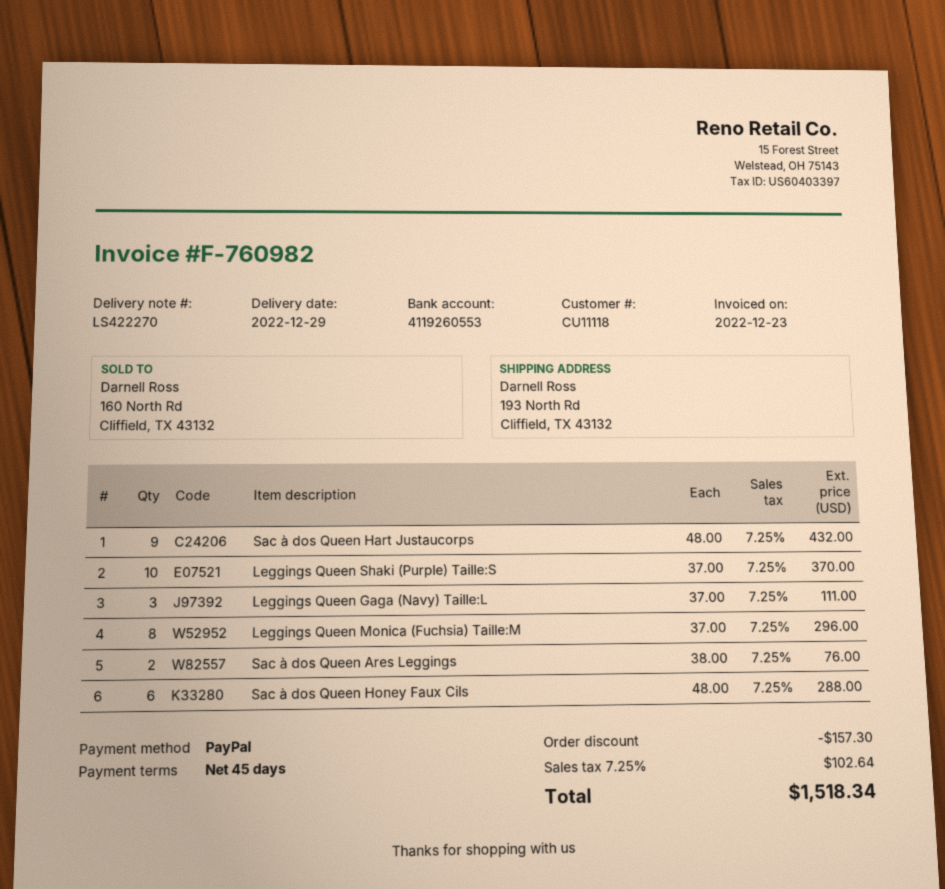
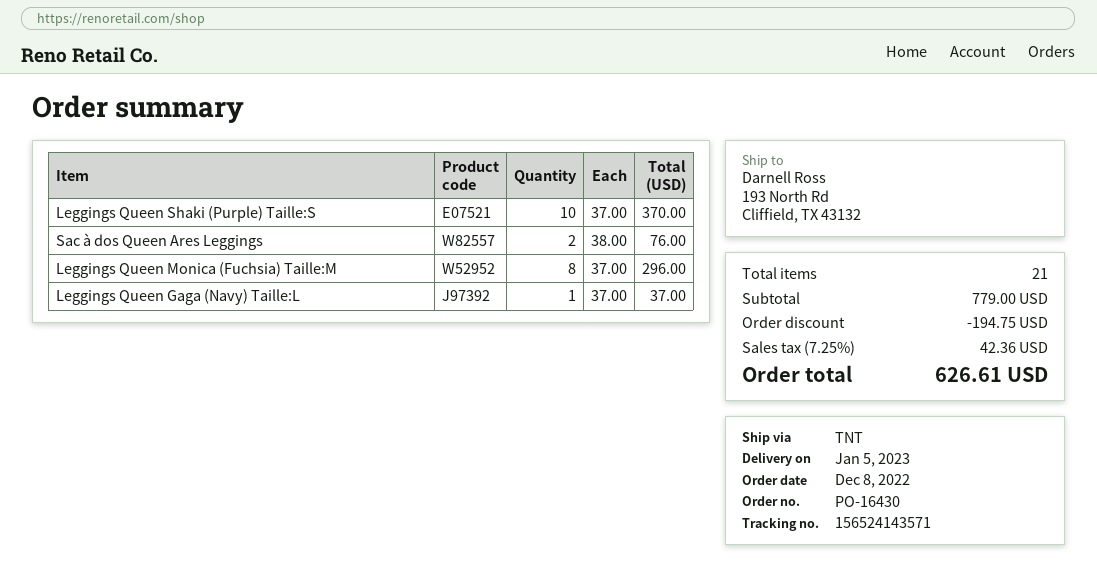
delivery date: 2022-12-29 -> 2023-01-05
Sac à dos Queen Hart Justaucorps: 9 x 48.00 = 432.00 -> none
Leggings Queen Gaga (Navy) Taille:L: 3 x 37.00 = 111.00 -> 1 x 37.00 = 37.00
Sac à dos Queen Honey Faux Cils: 6 x 48.00 = 288.00 -> none
discount: 157.30 -> 194.75
tax: 7.25% = 102.64 -> 7.25% = 42.36
total: 1518.34 -> 626.61

